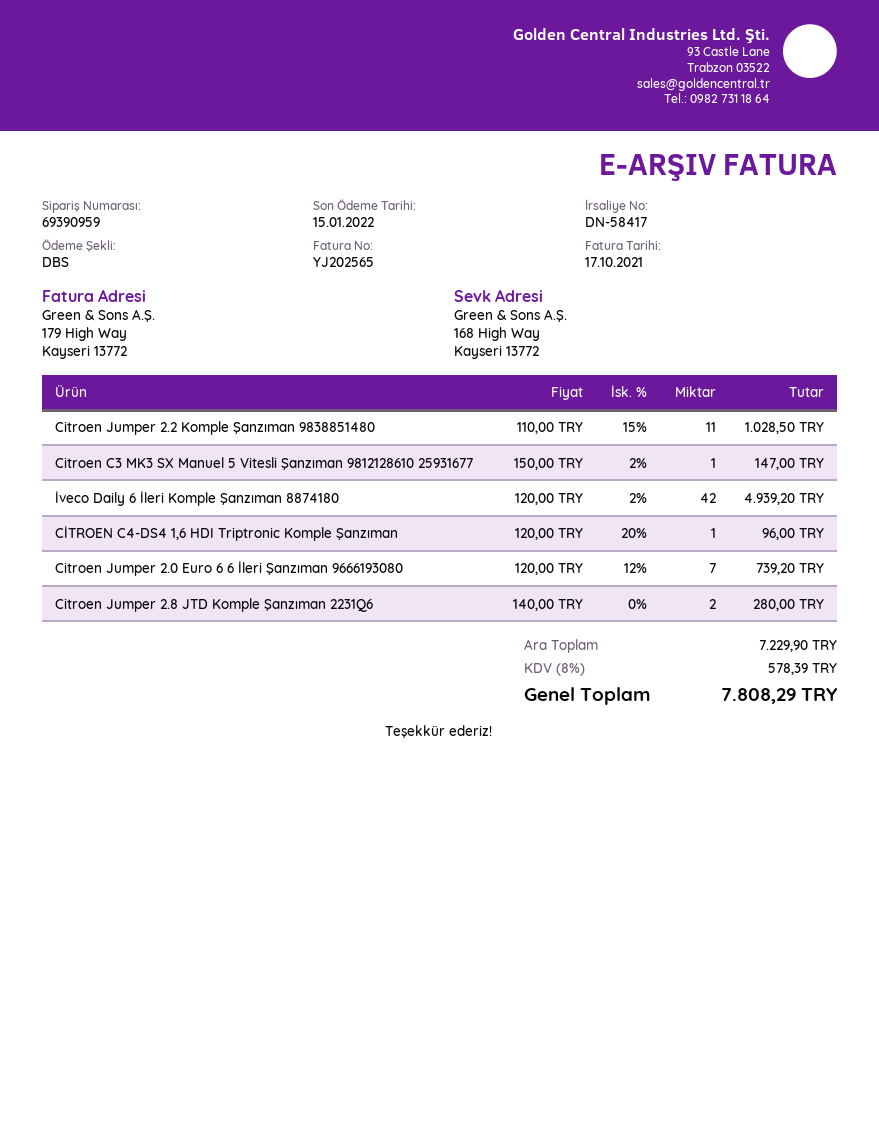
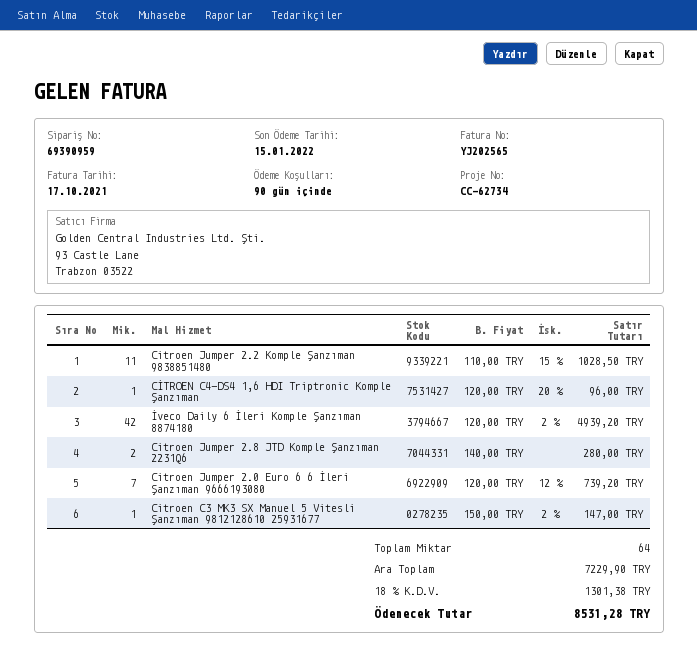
tax: 8% = 578.39 -> 18% = 1301.38
total: 7808.29 -> 8531.28

